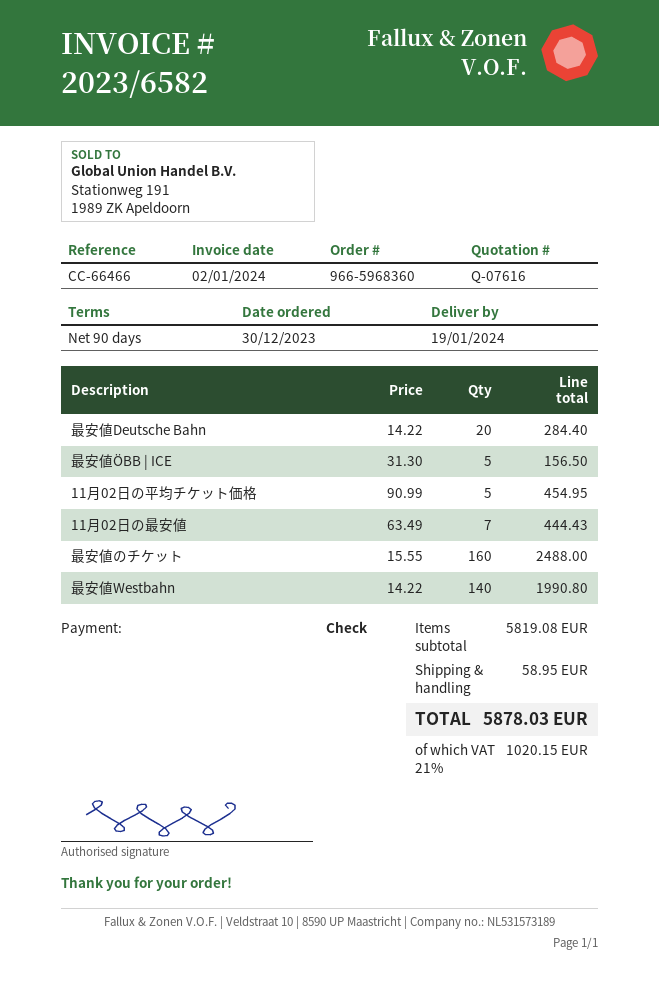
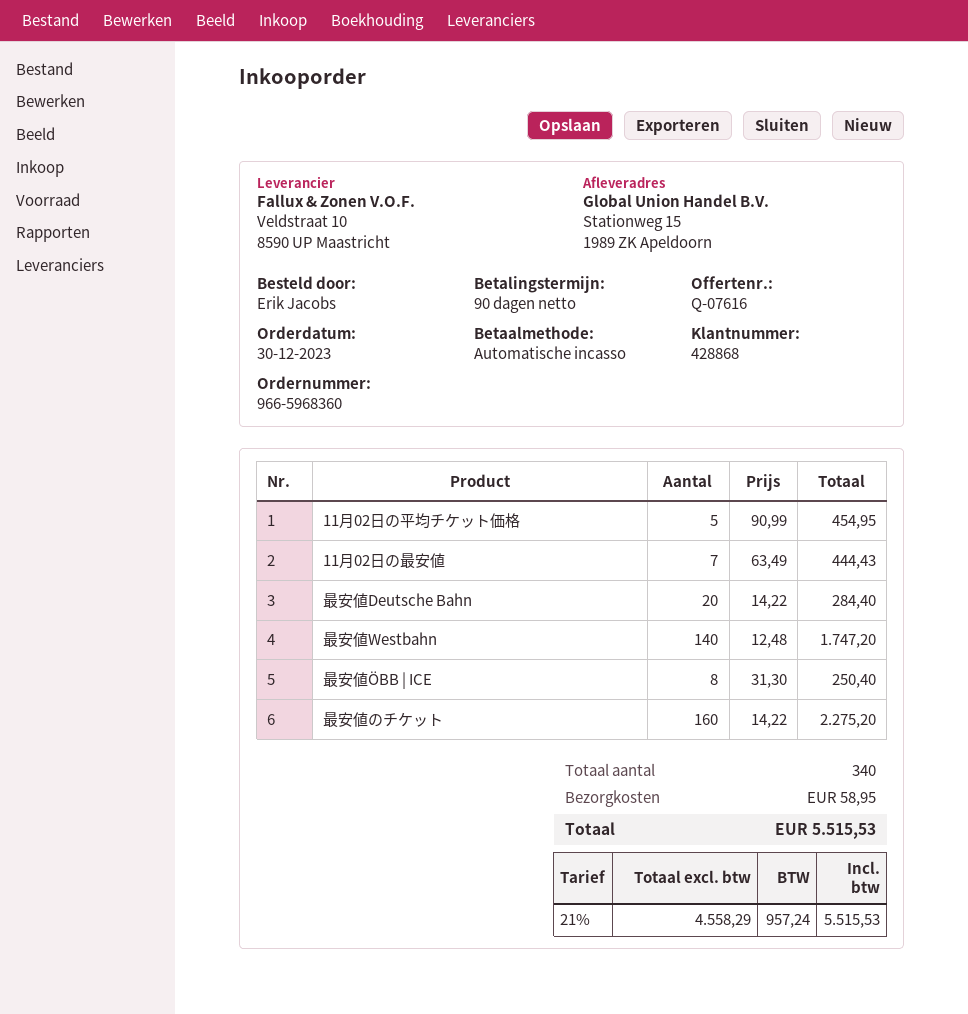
payment method: cheque -> direct debit
最安値ÖBB | ICE: 5 x 31.30 = 156.50 -> 8 x 31.30 = 250.40
最安値のチケット: 160 x 15.55 = 2488.00 -> 160 x 14.22 = 2275.20
最安値Westbahn: 140 x 14.22 = 1990.80 -> 140 x 12.48 = 1747.20
tax: 21% = 1020.15 -> 21% = 957.24
total: 5878.03 -> 5515.53

